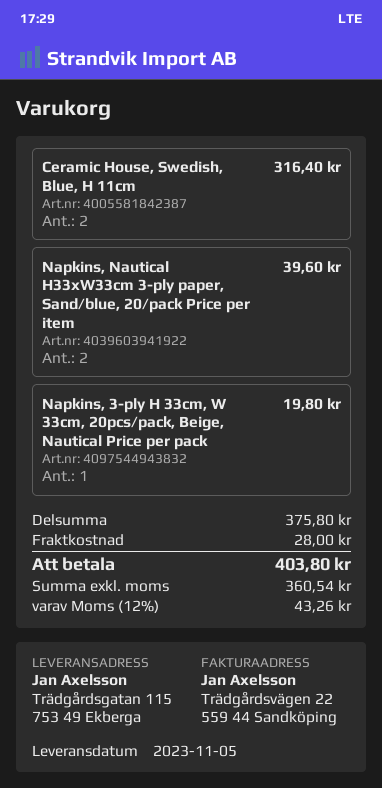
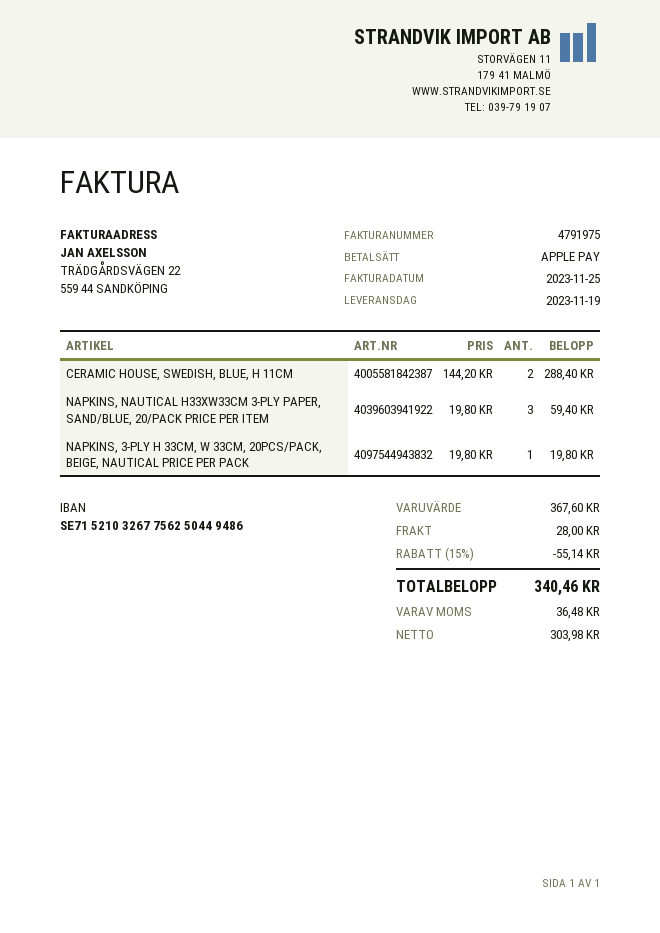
delivery date: 2023-11-05 -> 2023-11-19
Ceramic House, Swedish, Blue, H 11cm: 2 for 316.40 -> 2 for 288.40
Napkins, Nautical H33xW33cm 3-ply paper, Sand/blue, 20/pack Price per item: 2 for 39.60 -> 3 for 59.40
subtotal: 375.80 -> 367.60
discount: none -> 15% = 55.14
net: 360.54 -> 303.98
tax: 43.26 -> 36.48
total: 403.80 -> 340.46

